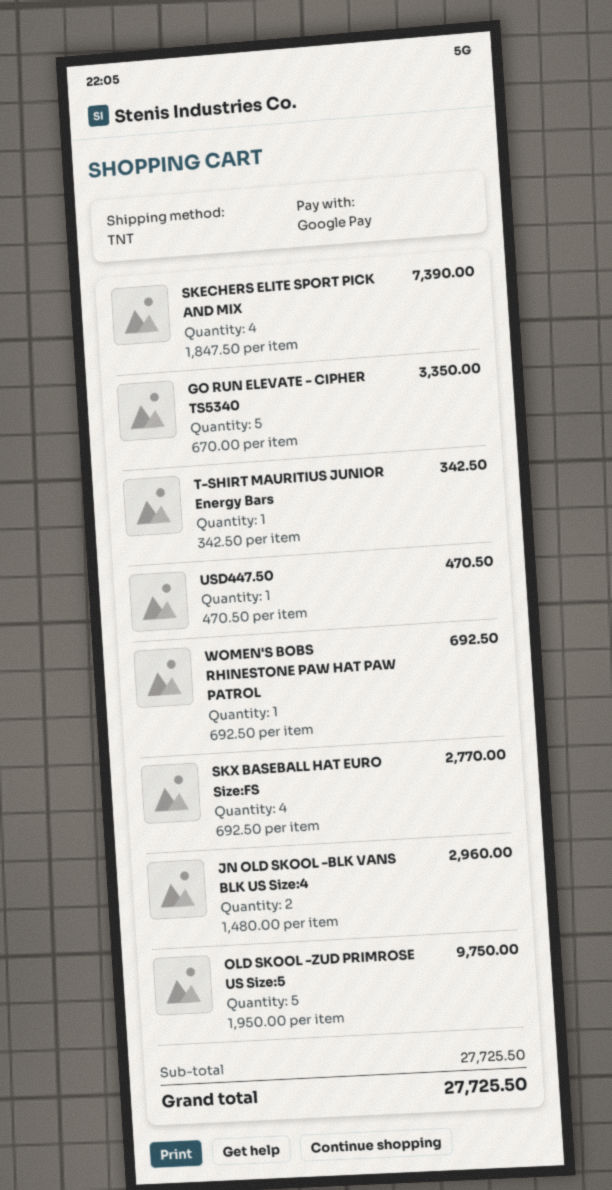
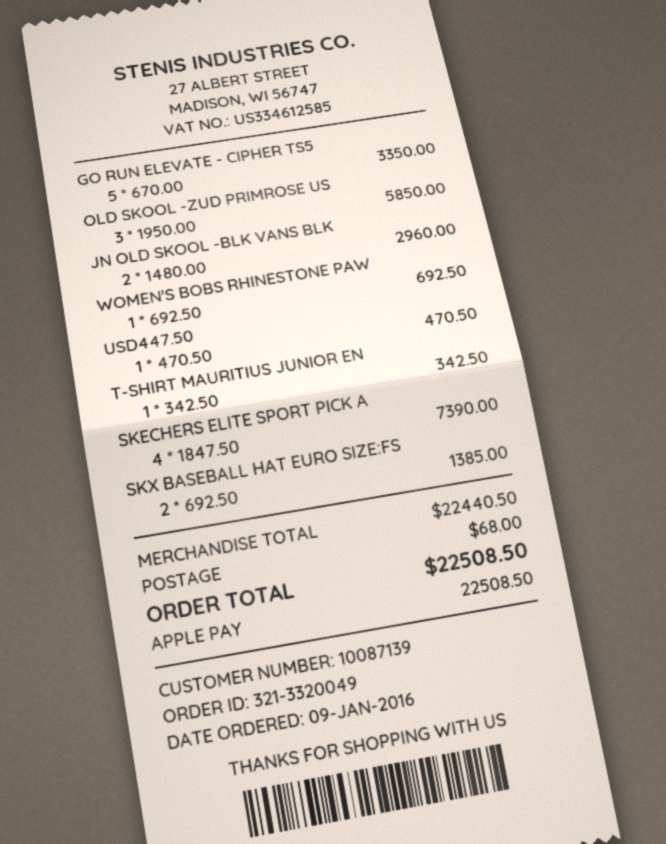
payment method: Google Pay -> Apple Pay
SKX BASEBALL HAT EURO Size:FS: 4 x 692.50 = 2770.00 -> 2 x 692.50 = 1385.00
OLD SKOOL -ZUD PRIMROSE US Size:5: 5 x 1950.00 = 9750.00 -> 3 x 1950.00 = 5850.00
subtotal: 27725.50 -> 22440.50
shipping: none -> 68.00
total: 27725.50 -> 22508.50

